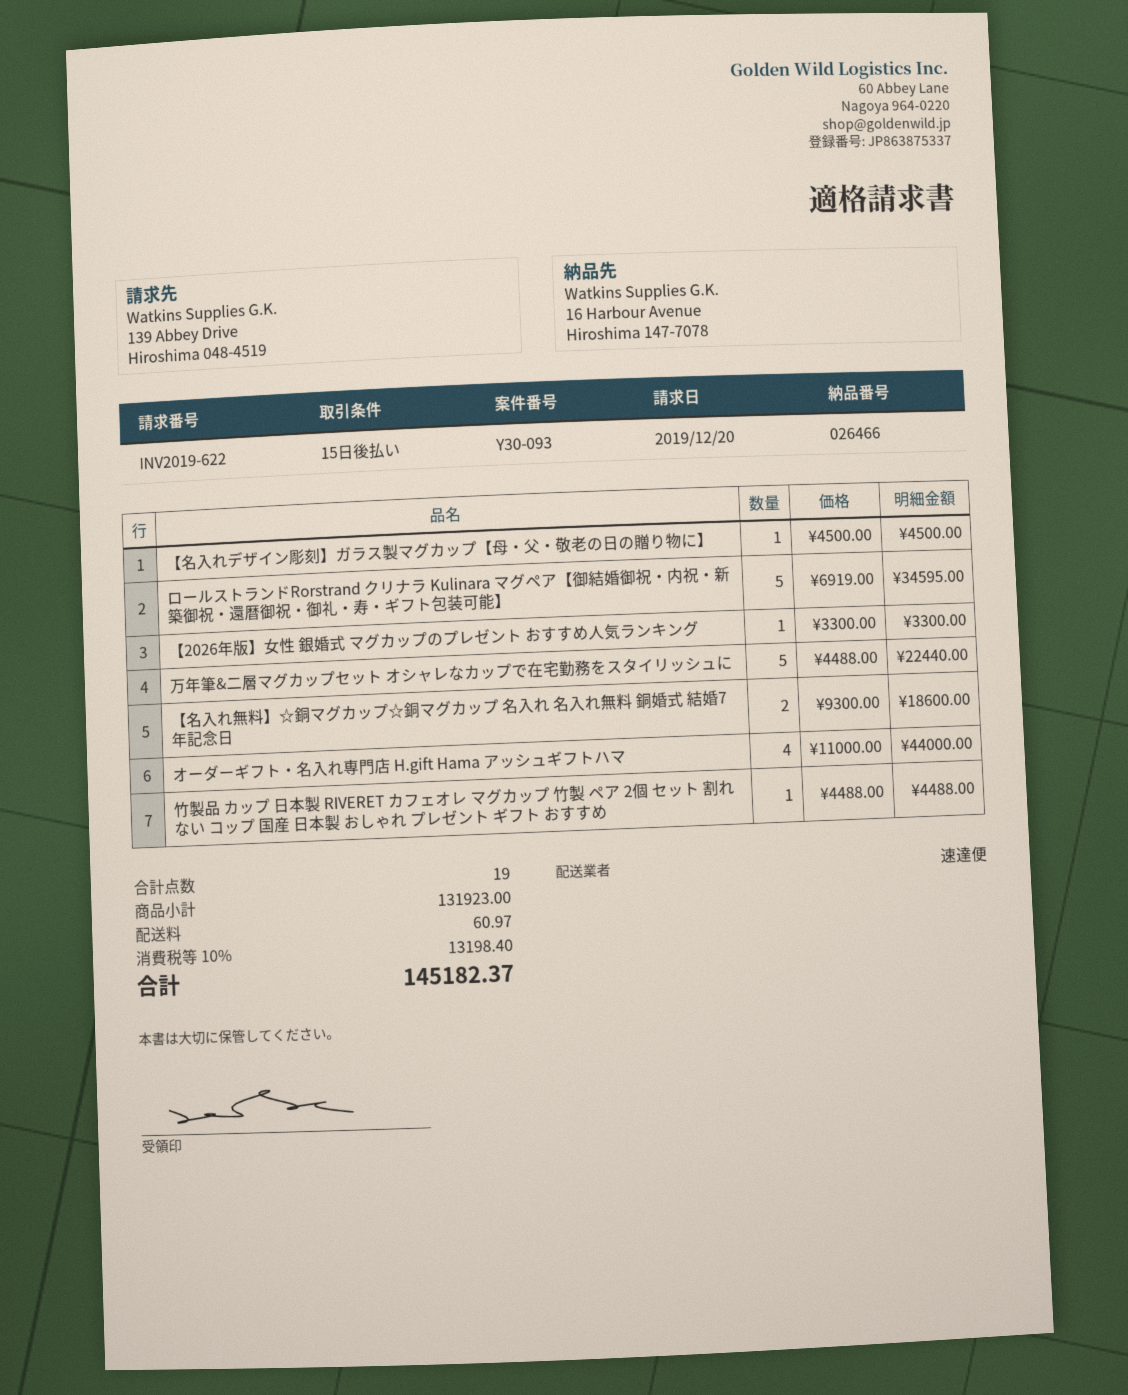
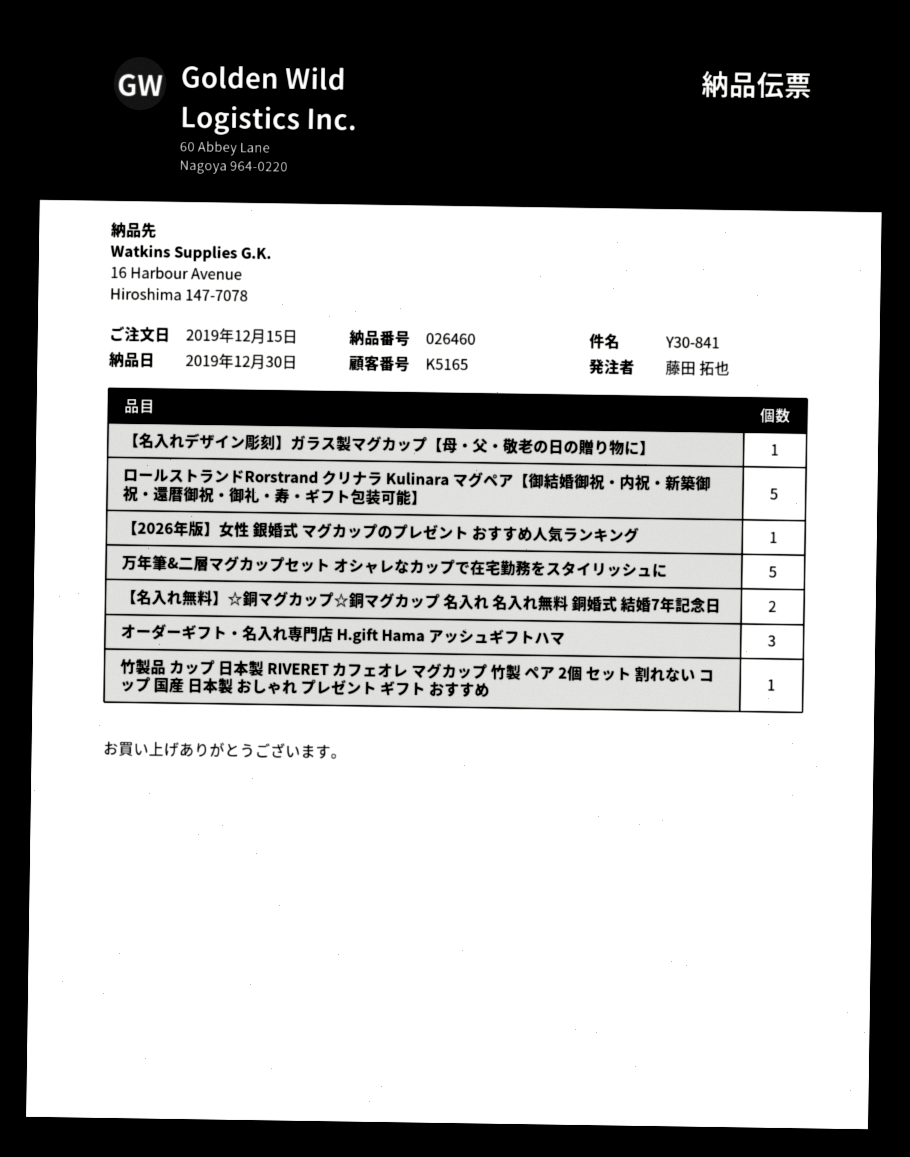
delivery note number: 026466 -> 026460
reference: Y30-093 -> Y30-841
オーダーギフト・名入れ専門店 H.gift Hama アッシュギフトハマ: 4 -> 3

